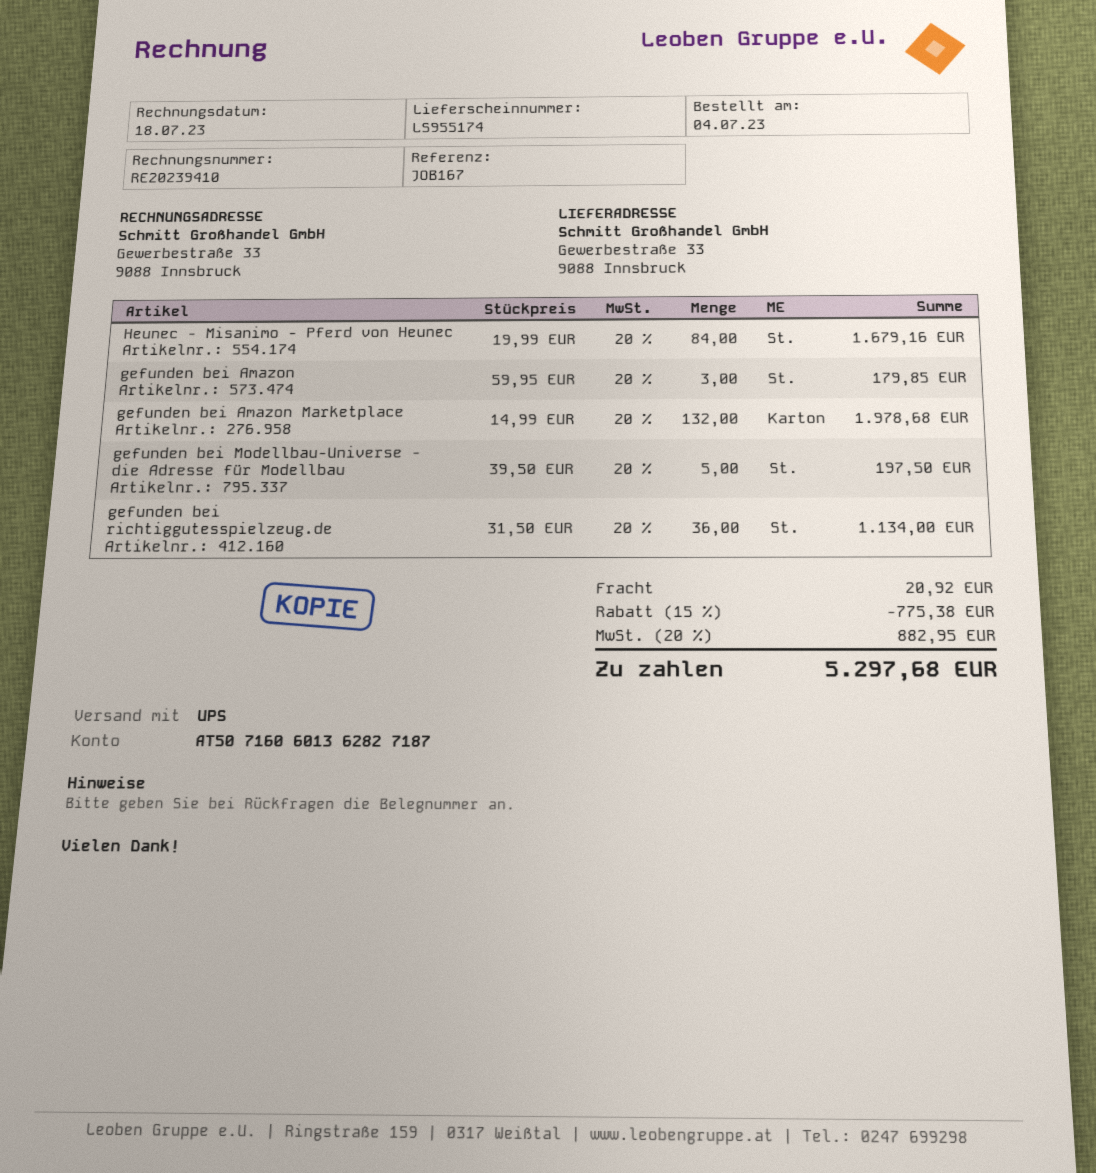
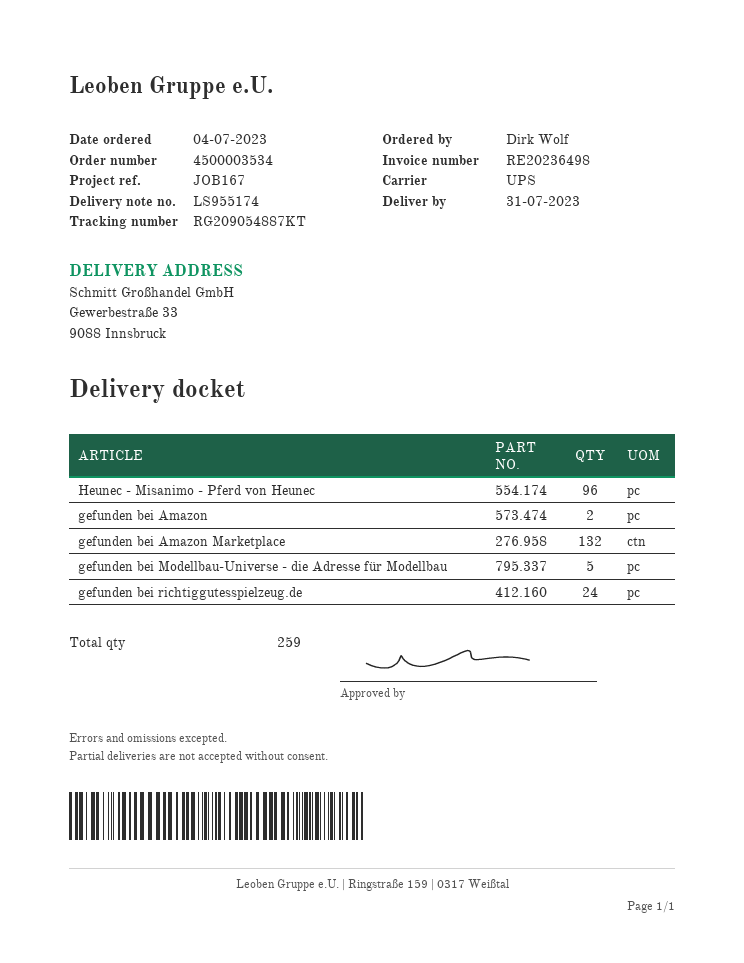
invoice number: RE20239410 -> RE20236498
Heunec - Misanimo - Pferd von Heunec: 84 -> 96
gefunden bei Amazon: 3 -> 2
gefunden bei richtiggutesspielzeug.de: 36 -> 24

